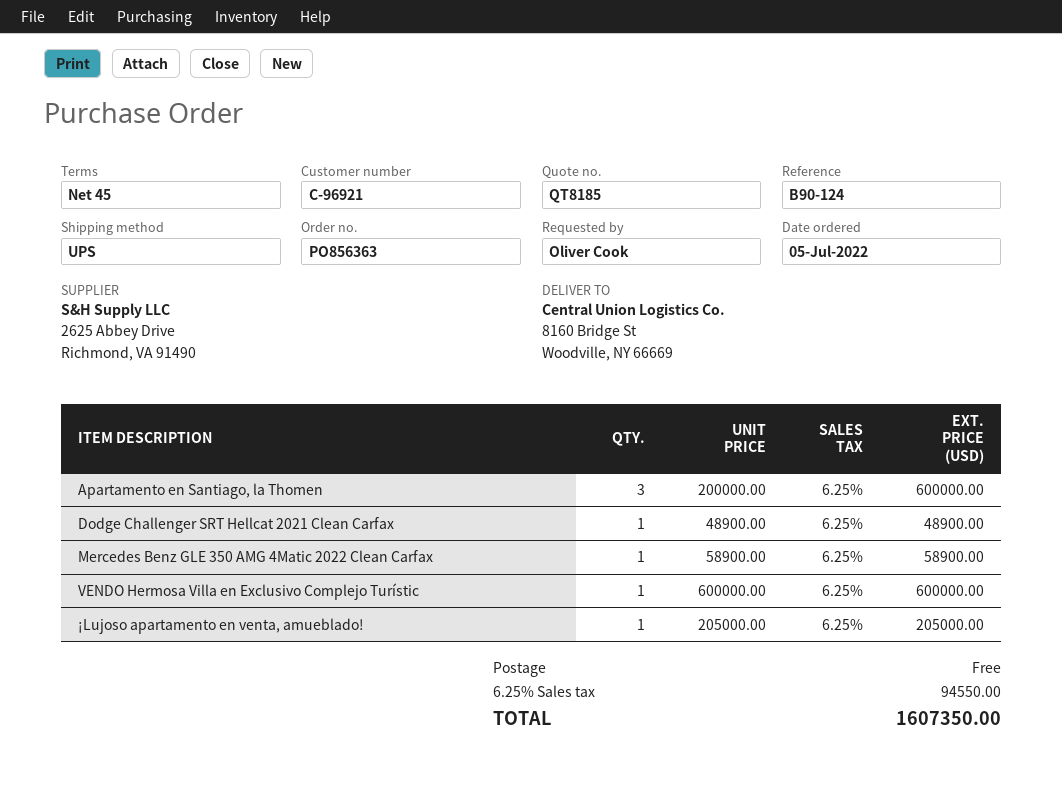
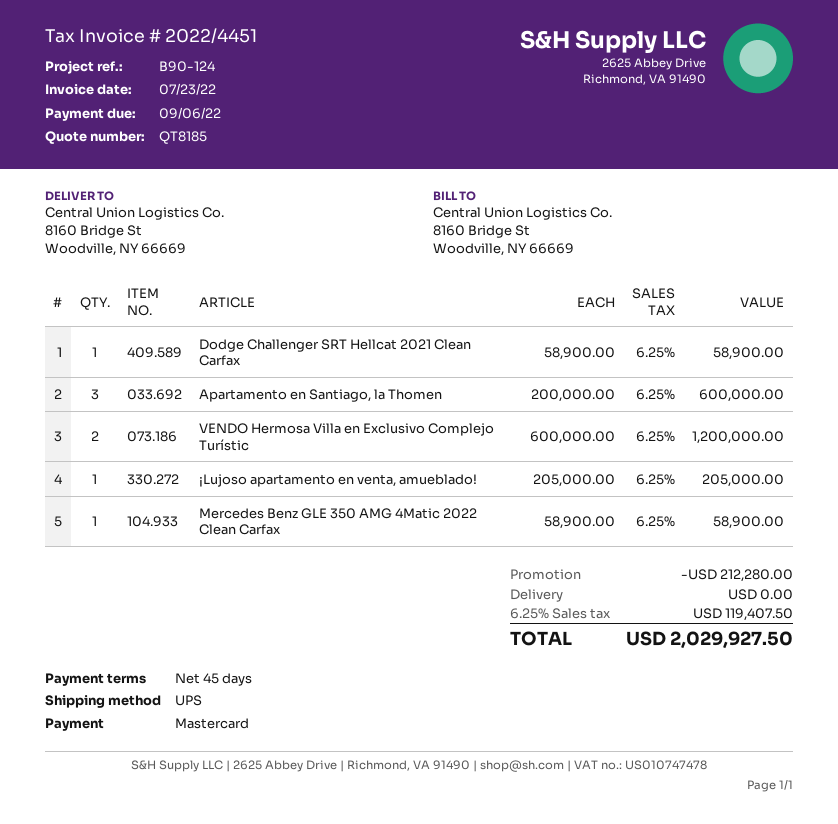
Dodge Challenger SRT Hellcat 2021 Clean Carfax: 1 x 48900.00 = 48900.00 -> 1 x 58900.00 = 58900.00
VENDO Hermosa Villa en Exclusivo Complejo Turístic: 1 x 600000.00 = 600000.00 -> 2 x 600000.00 = 1200000.00
discount: none -> 212280.00
tax: 6.25% = 94550.00 -> 6.25% = 119407.50
total: 1607350.00 -> 2029927.50

